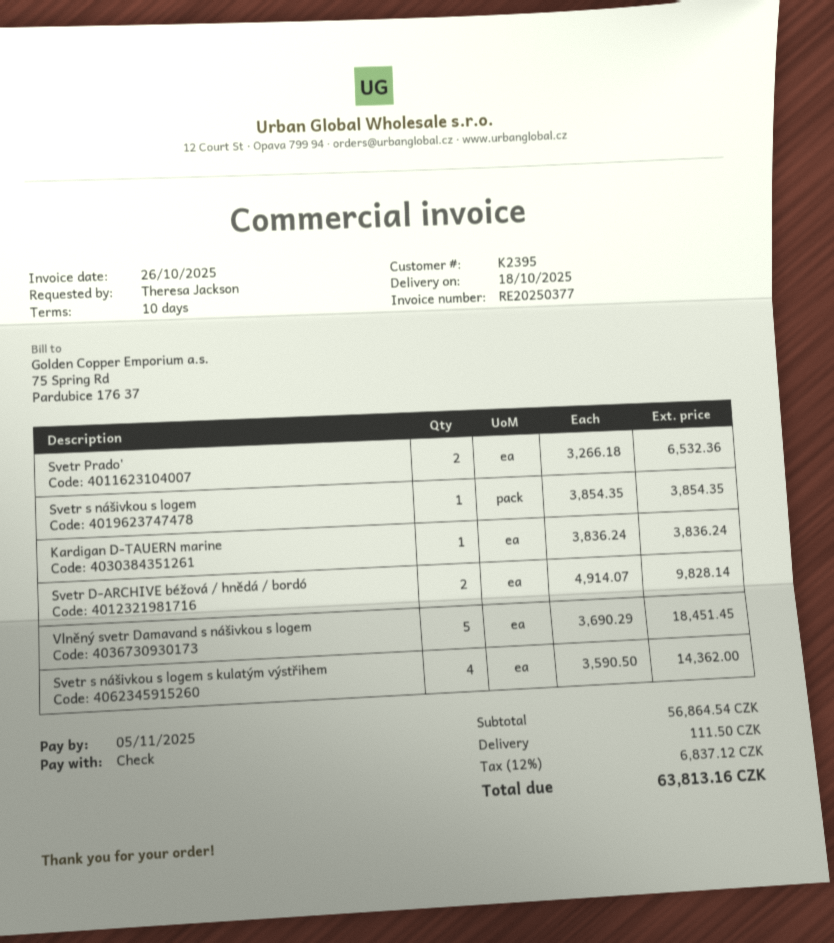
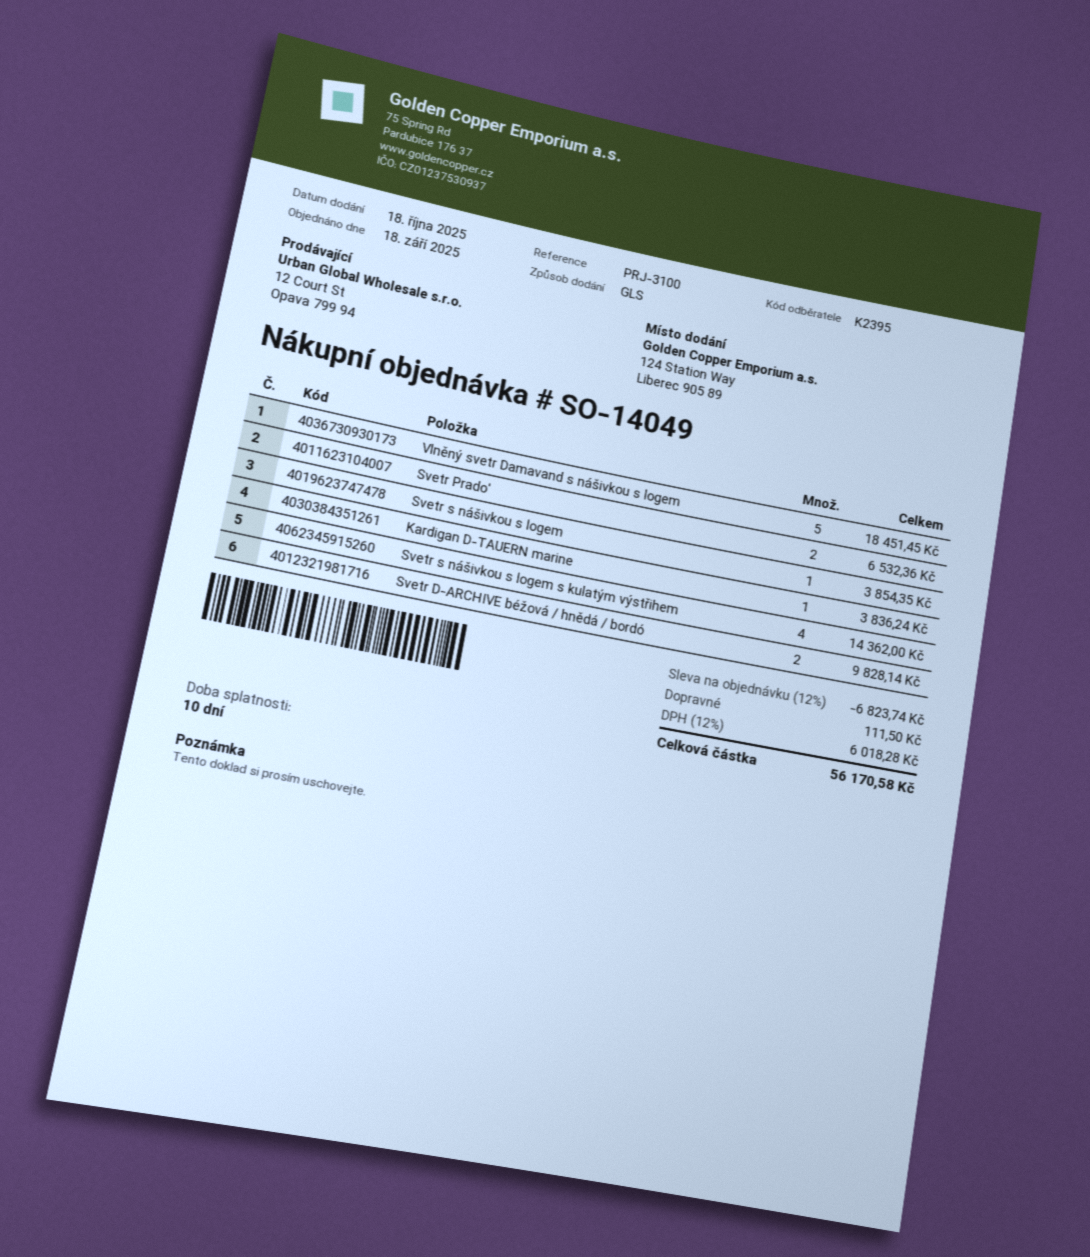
discount: none -> 12% = 6823.74
tax: 12% = 6837.12 -> 12% = 6018.28
total: 63813.16 -> 56170.58

